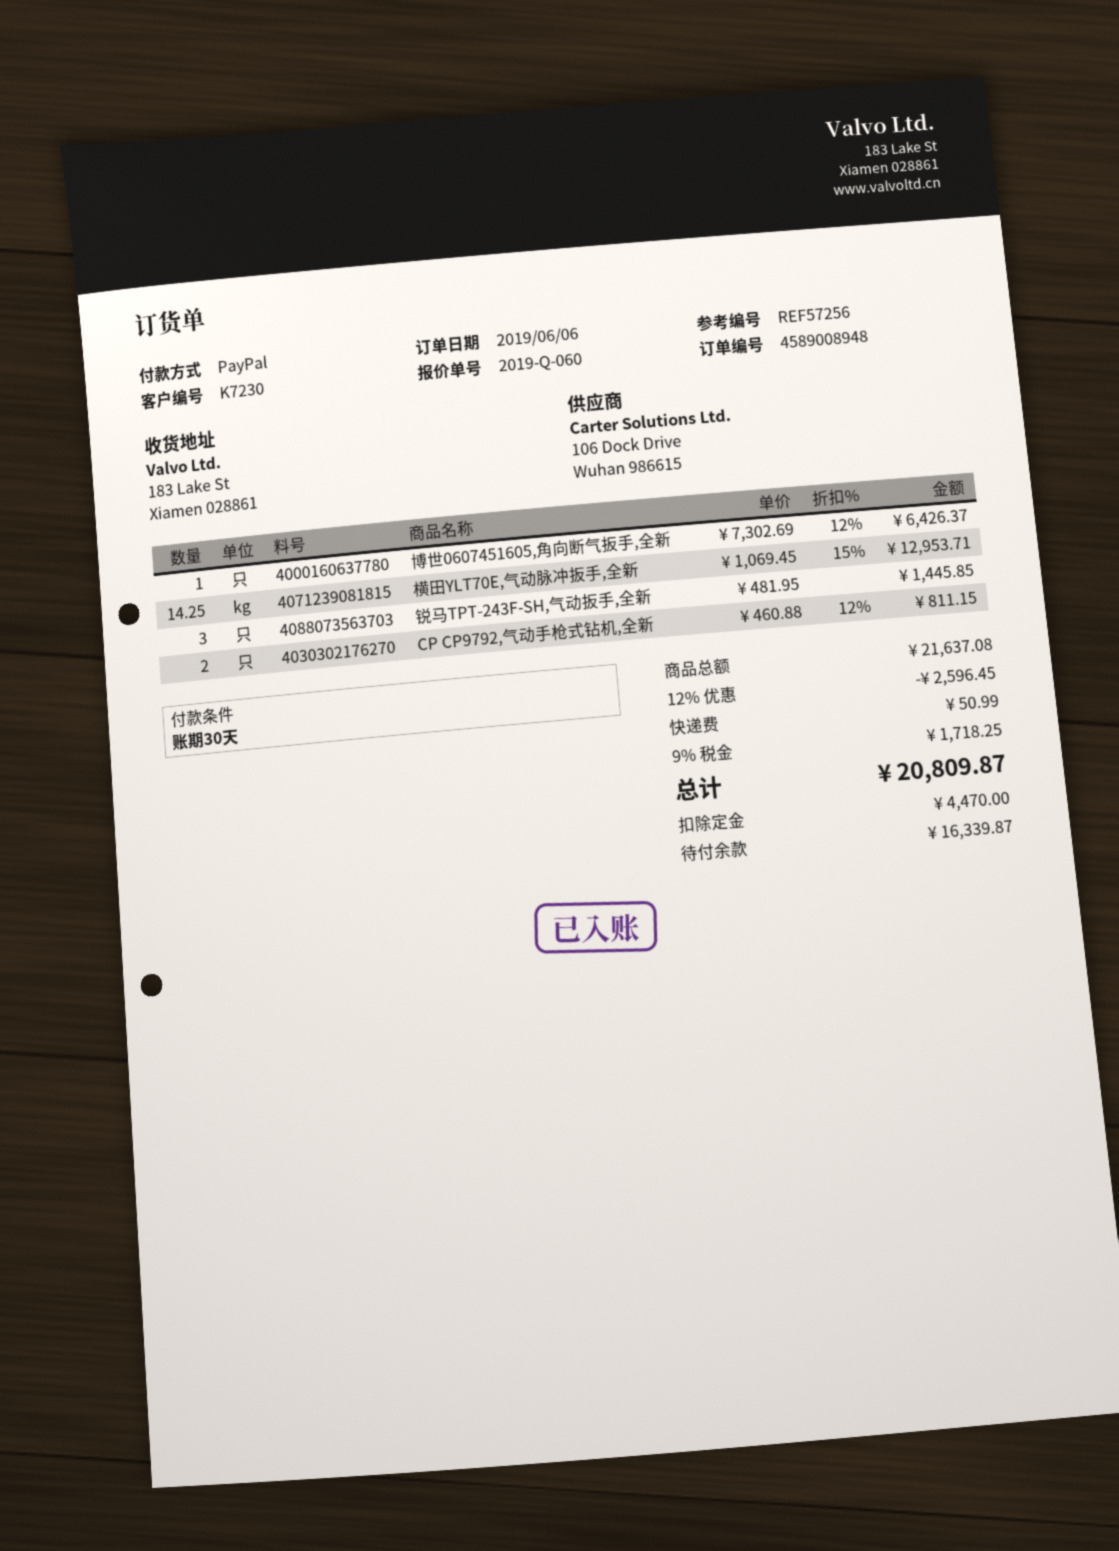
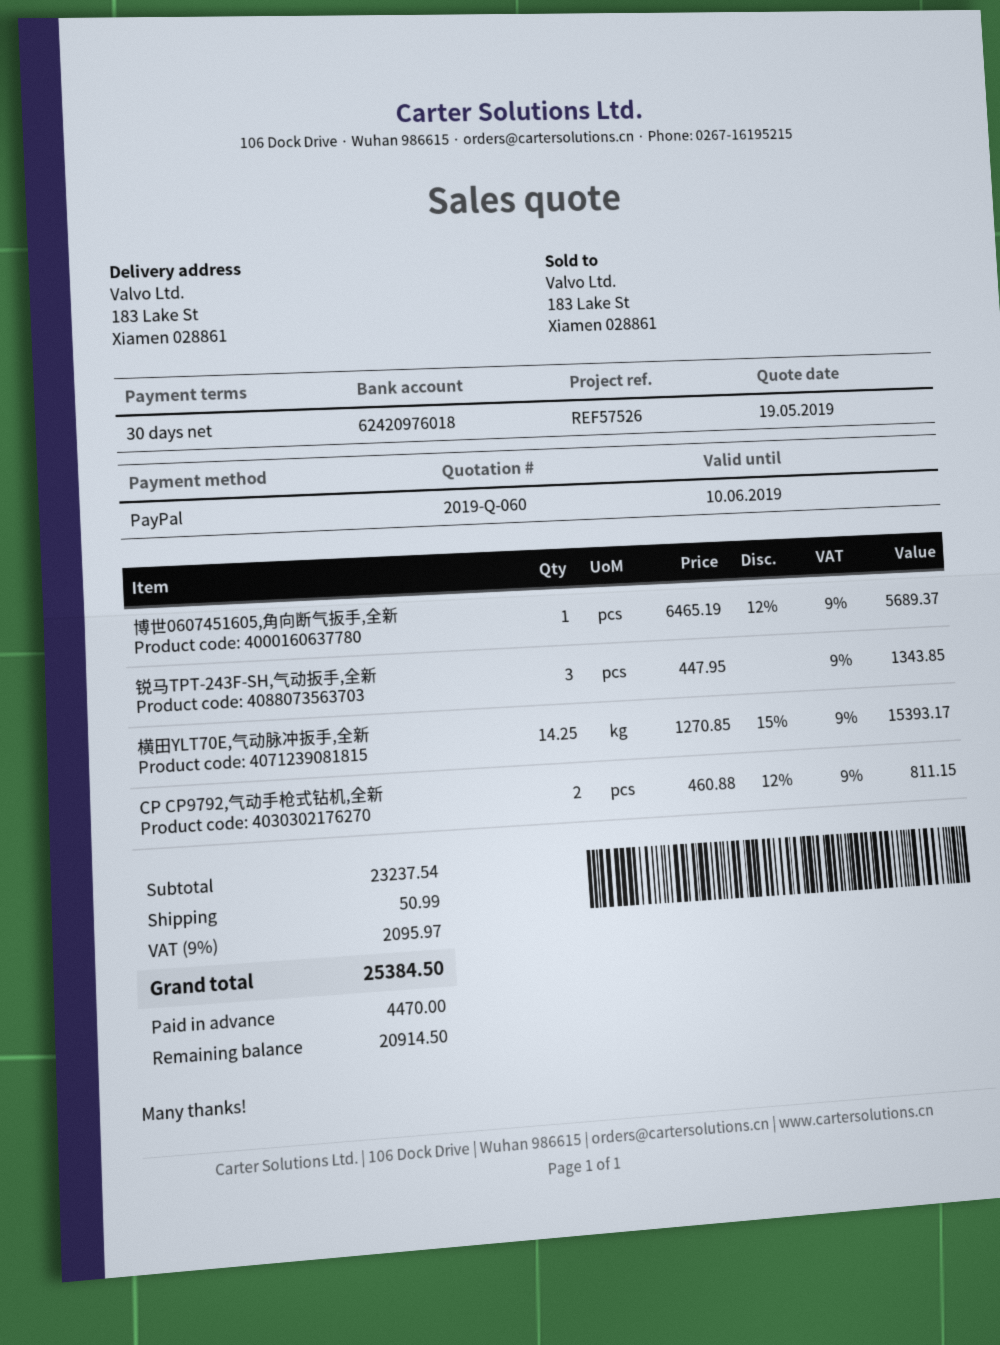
reference: REF57256 -> REF57526
博世0607451605,角向断气扳手,全新: 1 x 7302.69 - 12% = 6426.37 -> 1 x 6465.19 - 12% = 5689.37
横田YLT70E,气动脉冲扳手,全新: 14.25 x 1069.45 - 15% = 12953.71 -> 14.25 x 1270.85 - 15% = 15393.17
锐马TPT-243F-SH,气动扳手,全新: 3 x 481.95 = 1445.85 -> 3 x 447.95 = 1343.85
subtotal: 21637.08 -> 23237.54
discount: 12% = 2596.45 -> none
tax: 9% = 1718.25 -> 9% = 2095.97
total: 20809.87 -> 25384.50
balance: 16339.87 -> 20914.50

